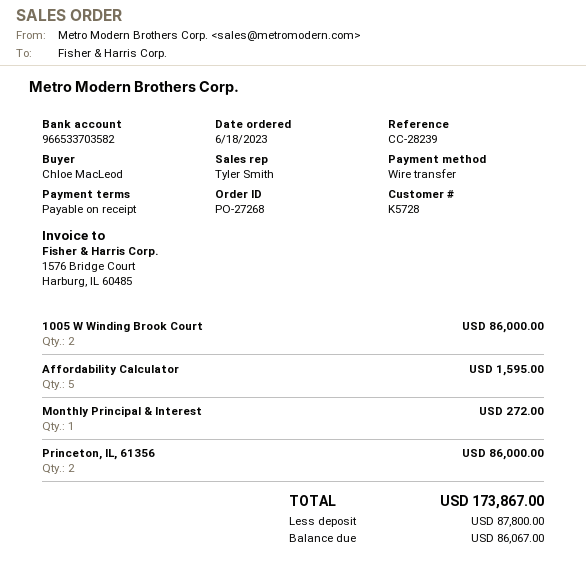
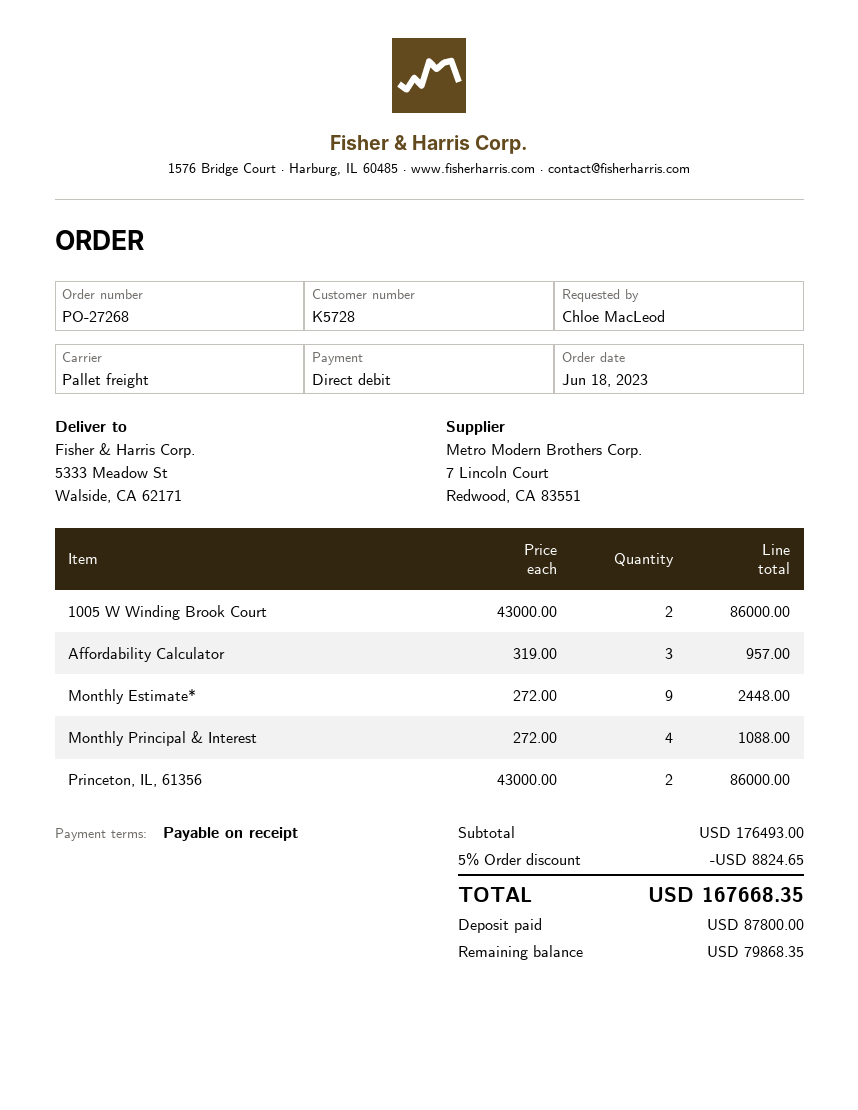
payment method: bank transfer -> direct debit
Affordability Calculator: 5 for 1595.00 -> 3 for 957.00
Monthly Principal & Interest: 1 for 272.00 -> 4 for 1088.00
Monthly Estimate*: none -> 9 for 2448.00
discount: none -> 5% = 8824.65
total: 173867.00 -> 167668.35
balance: 86067.00 -> 79868.35

